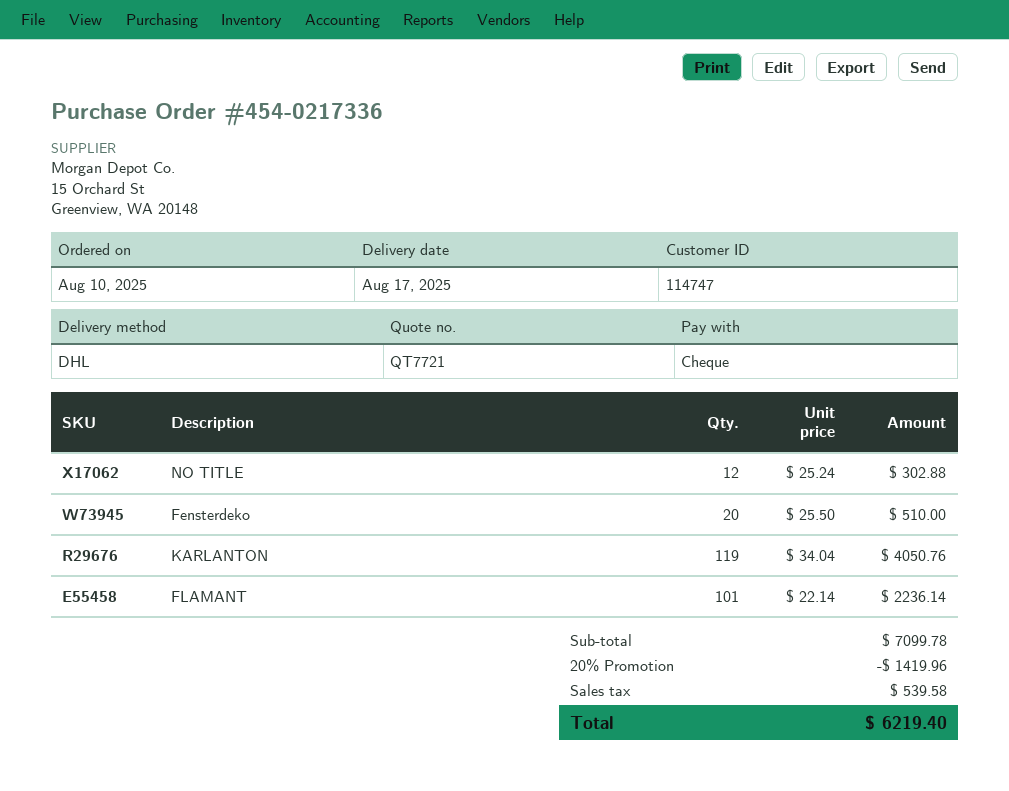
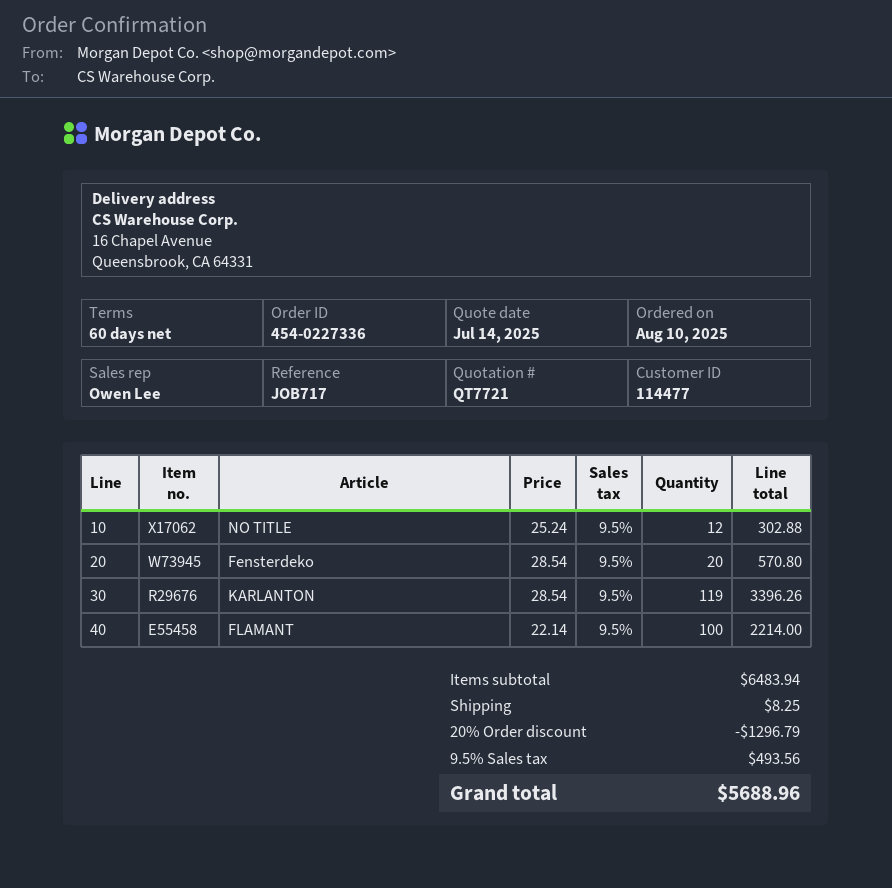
order number: 454-0217336 -> 454-0227336
customer number: 114747 -> 114477
Fensterdeko: 20 x 25.50 = 510.00 -> 20 x 28.54 = 570.80
KARLANTON: 119 x 34.04 = 4050.76 -> 119 x 28.54 = 3396.26
FLAMANT: 101 x 22.14 = 2236.14 -> 100 x 22.14 = 2214.00
subtotal: 7099.78 -> 6483.94
discount: 20% = 1419.96 -> 20% = 1296.79
shipping: none -> 8.25
tax: 539.58 -> 493.56
total: 6219.40 -> 5688.96

